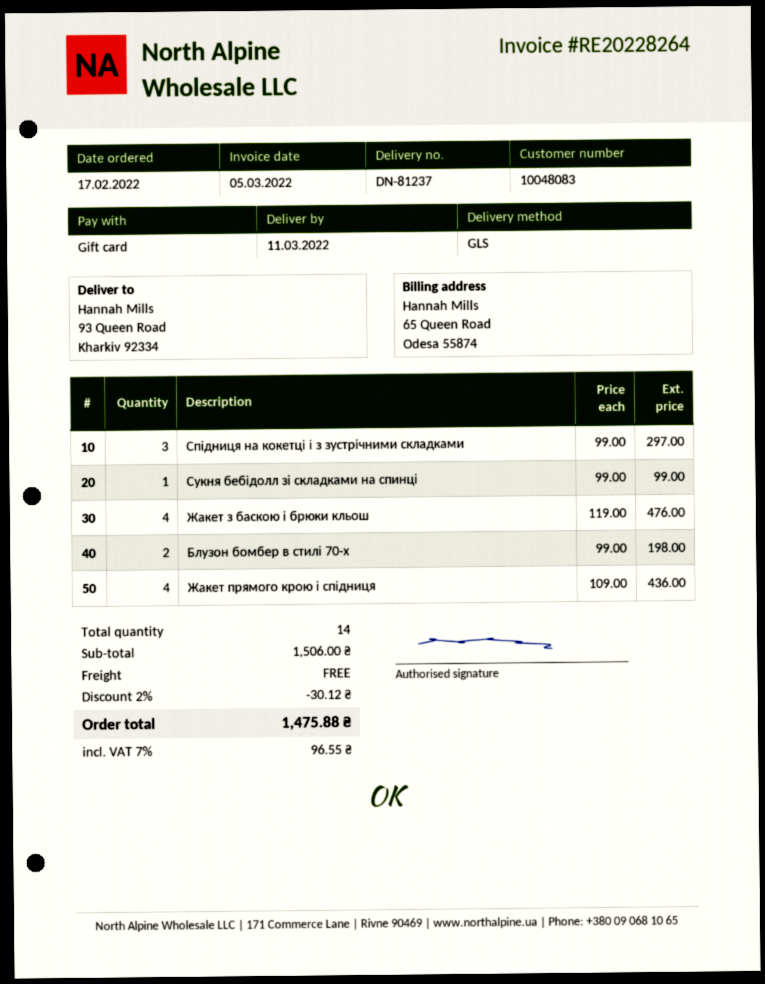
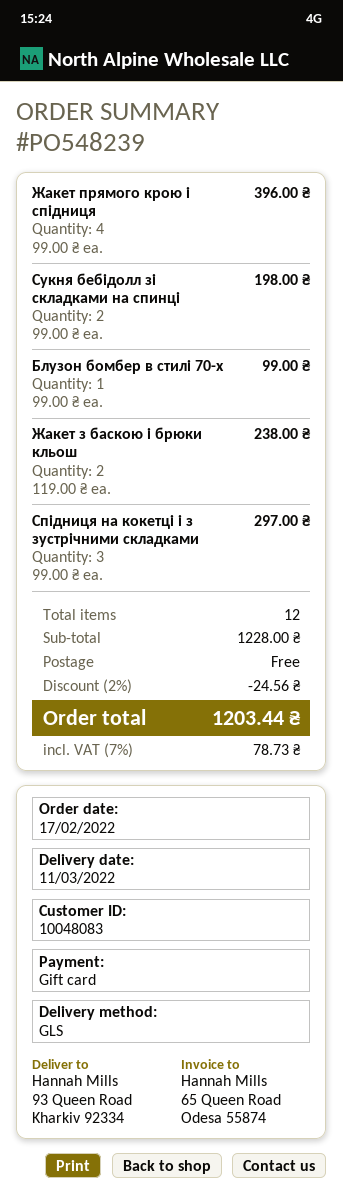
Сукня бебідолл зі складками на спинці: 1 x 99.00 = 99.00 -> 2 x 99.00 = 198.00
Жакет з баскою і брюки кльош: 4 x 119.00 = 476.00 -> 2 x 119.00 = 238.00
Блузон бомбер в стилі 70-х: 2 x 99.00 = 198.00 -> 1 x 99.00 = 99.00
Жакет прямого крою і спідниця: 4 x 109.00 = 436.00 -> 4 x 99.00 = 396.00
total quantity: 14 -> 12
subtotal: 1506.00 -> 1228.00
discount: 2% = 30.12 -> 2% = 24.56
tax: 7% = 96.55 -> 7% = 78.73
total: 1475.88 -> 1203.44

